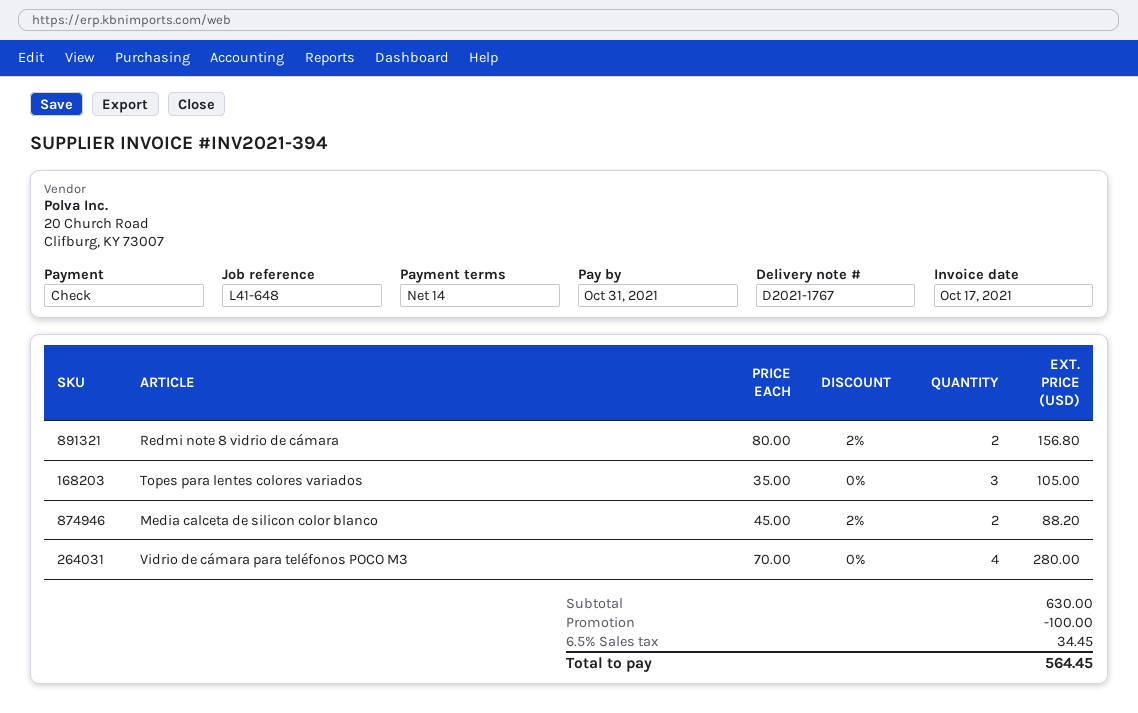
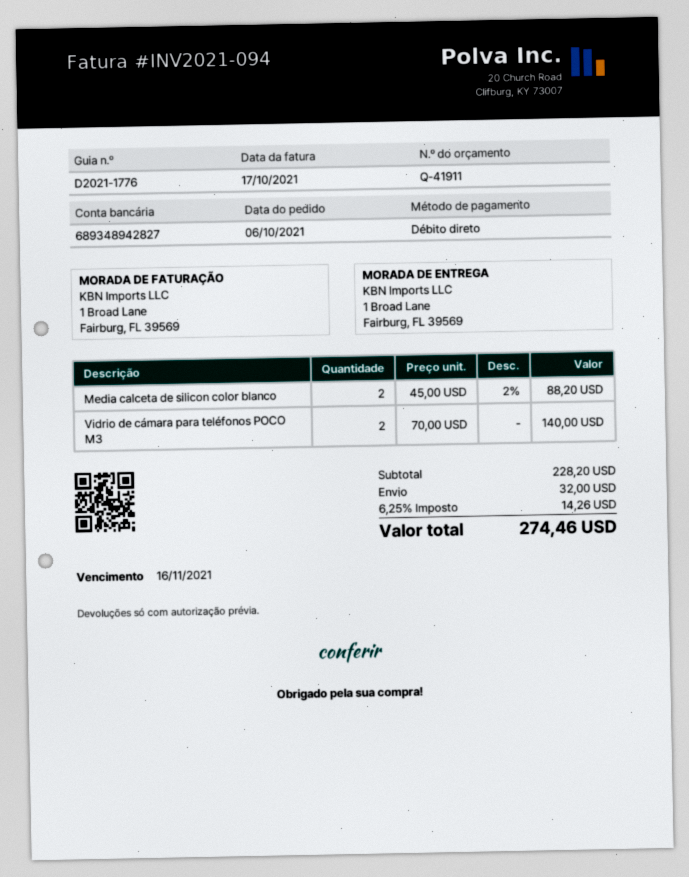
delivery note number: D2021-1767 -> D2021-1776
invoice number: INV2021-394 -> INV2021-094
due date: 2021-10-31 -> 2021-11-16
payment method: cheque -> direct debit
Redmi note 8 vidrio de cámara: 2 x 80.00 - 2% = 156.80 -> none
Topes para lentes colores variados: 3 x 35.00 = 105.00 -> none
Vidrio de cámara para teléfonos POCO M3: 4 x 70.00 = 280.00 -> 2 x 70.00 = 140.00
subtotal: 630.00 -> 228.20
discount: 100.00 -> none
shipping: none -> 32.00
tax: 6.5% = 34.45 -> 6.25% = 14.26
total: 564.45 -> 274.46

